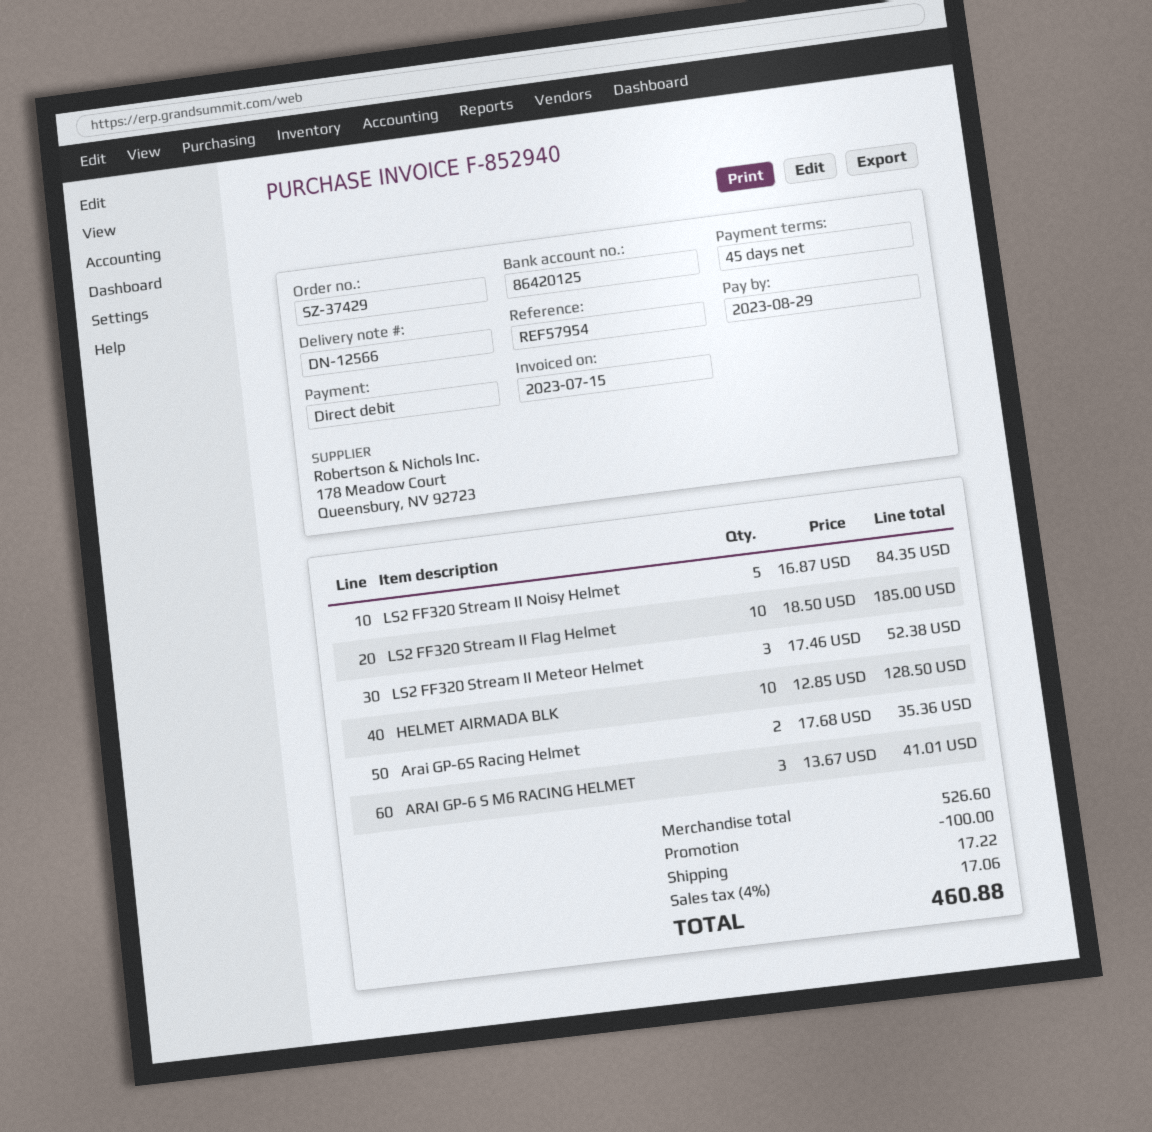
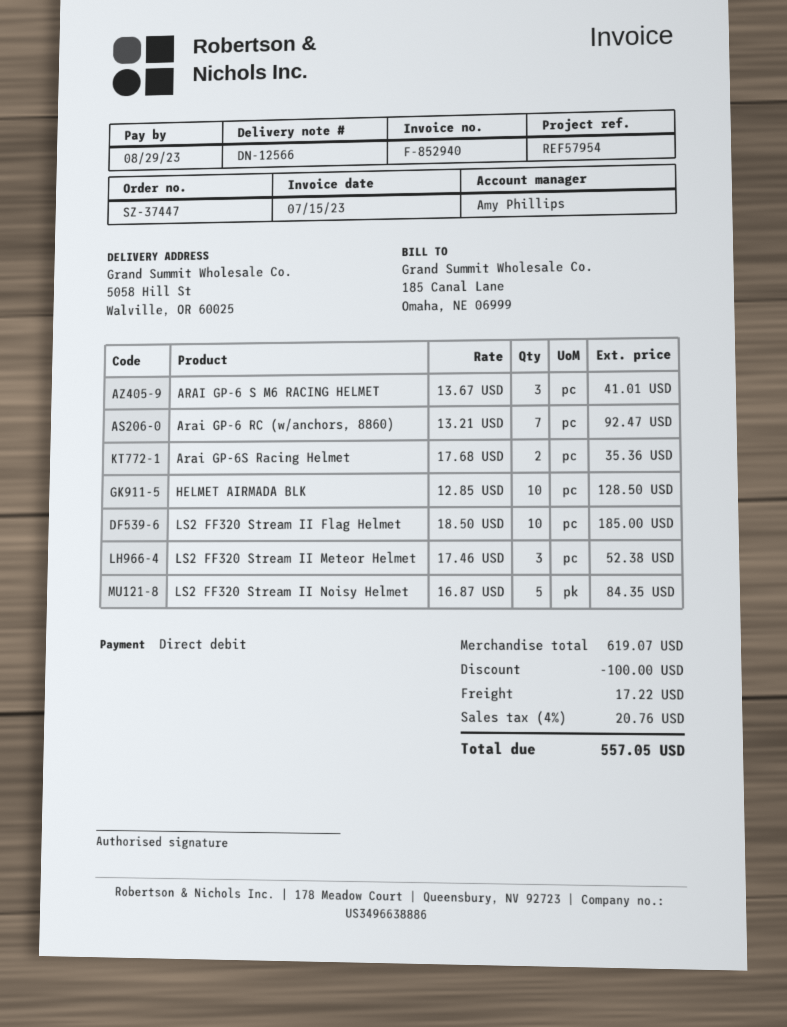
order number: SZ-37429 -> SZ-37447
Arai GP-6 RC (w/anchors, 8860): none -> 7 x 13.21 = 92.47
subtotal: 526.60 -> 619.07
tax: 4% = 17.06 -> 4% = 20.76
total: 460.88 -> 557.05

